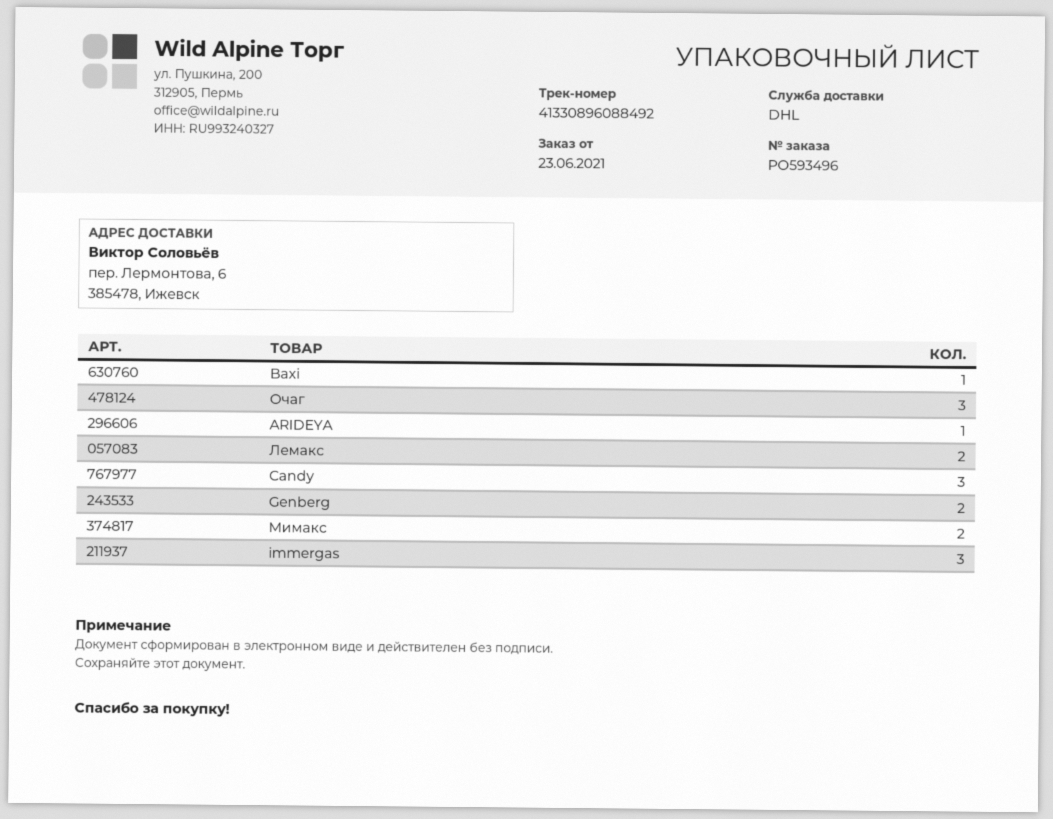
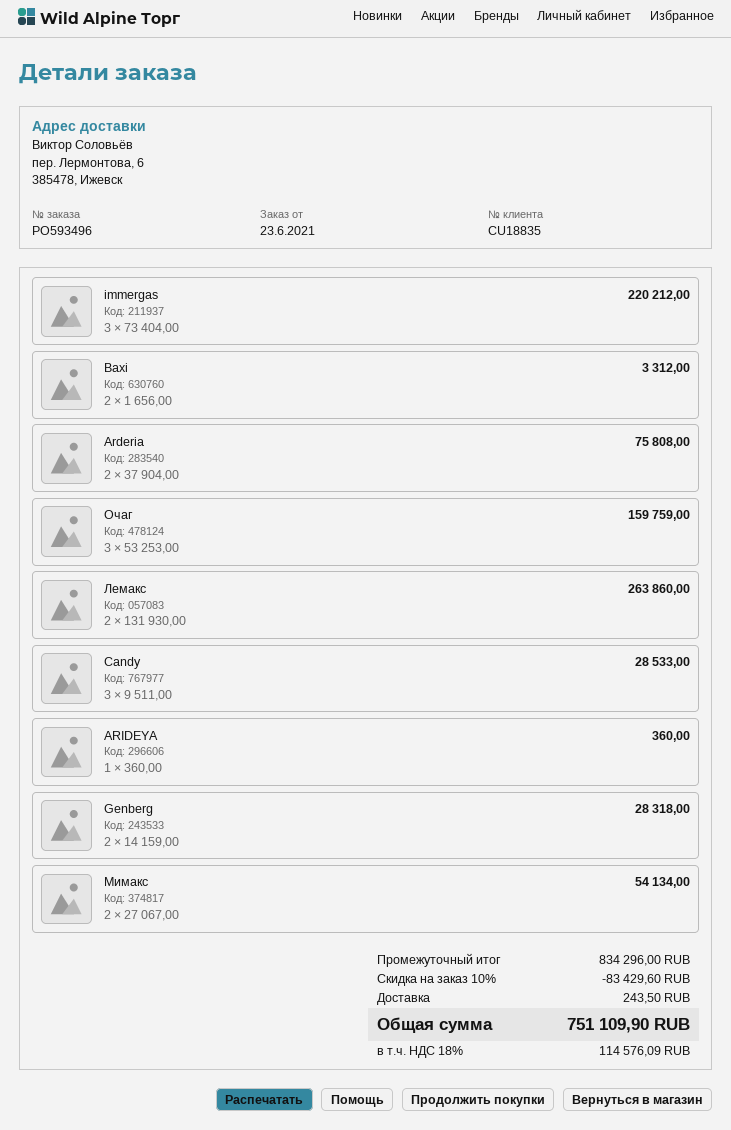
Baxi: 1 -> 2
Arderia: none -> 2

